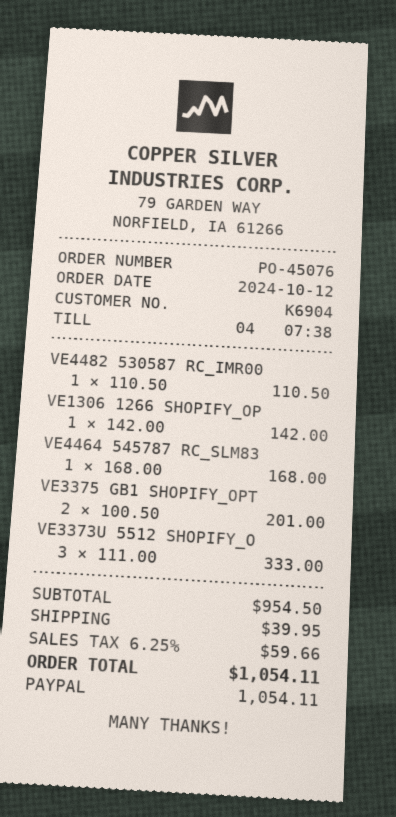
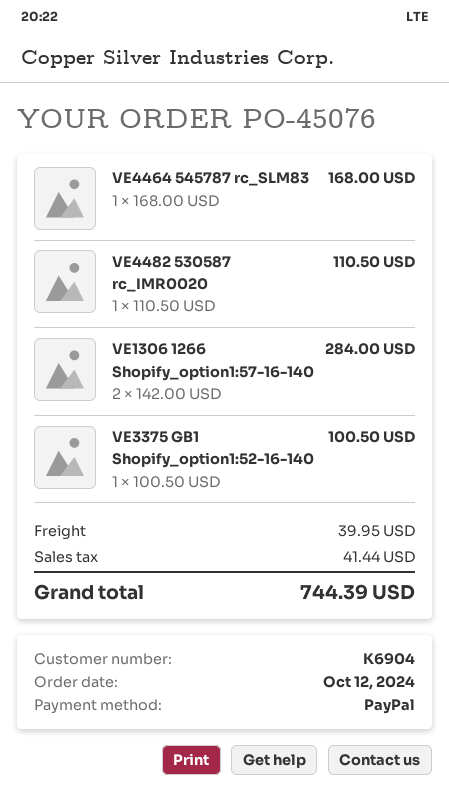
VE1306 1266 SHOPIFY_OP: 1 x 142.00 = 142.00 -> 2 x 142.00 = 284.00
VE3375 GB1 SHOPIFY_OPT: 2 x 100.50 = 201.00 -> 1 x 100.50 = 100.50
VE3373U 5512 SHOPIFY_O: 3 x 111.00 = 333.00 -> none
tax: 59.66 -> 41.44
total: 1054.11 -> 744.39

